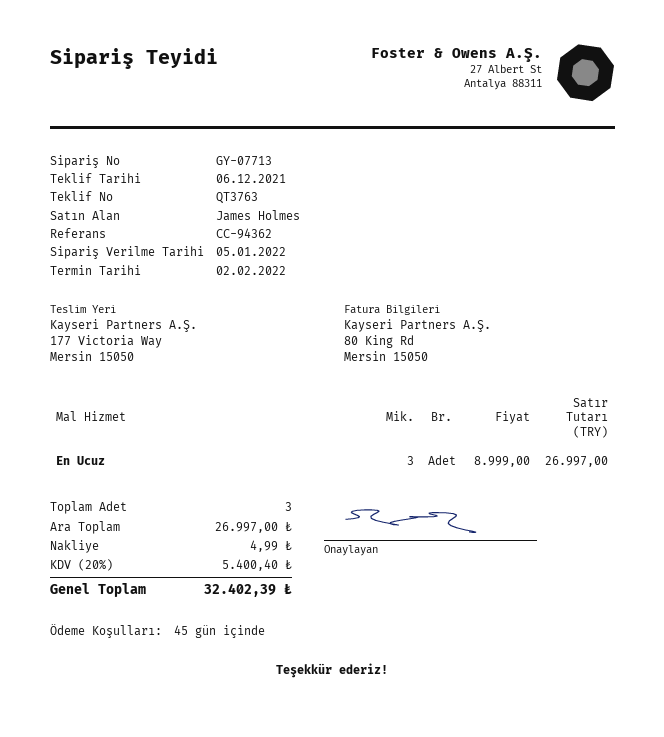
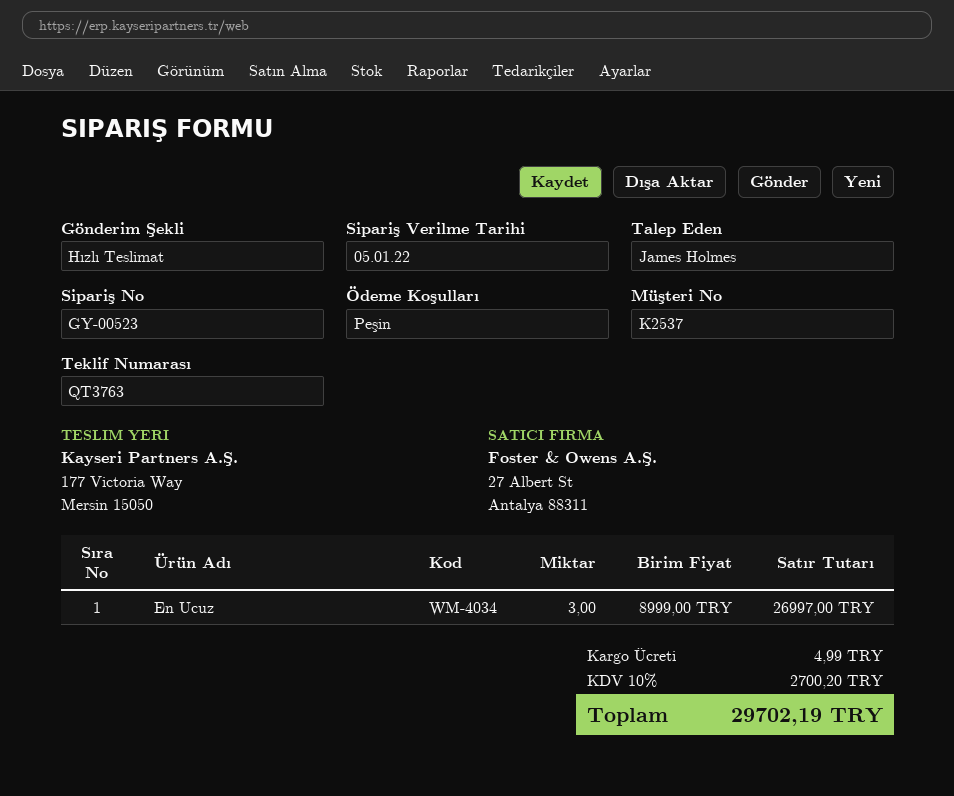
order number: GY-07713 -> GY-00523
payment terms: 45 days -> on receipt
tax: 20% = 5400.40 -> 10% = 2700.20
total: 32402.39 -> 29702.19

